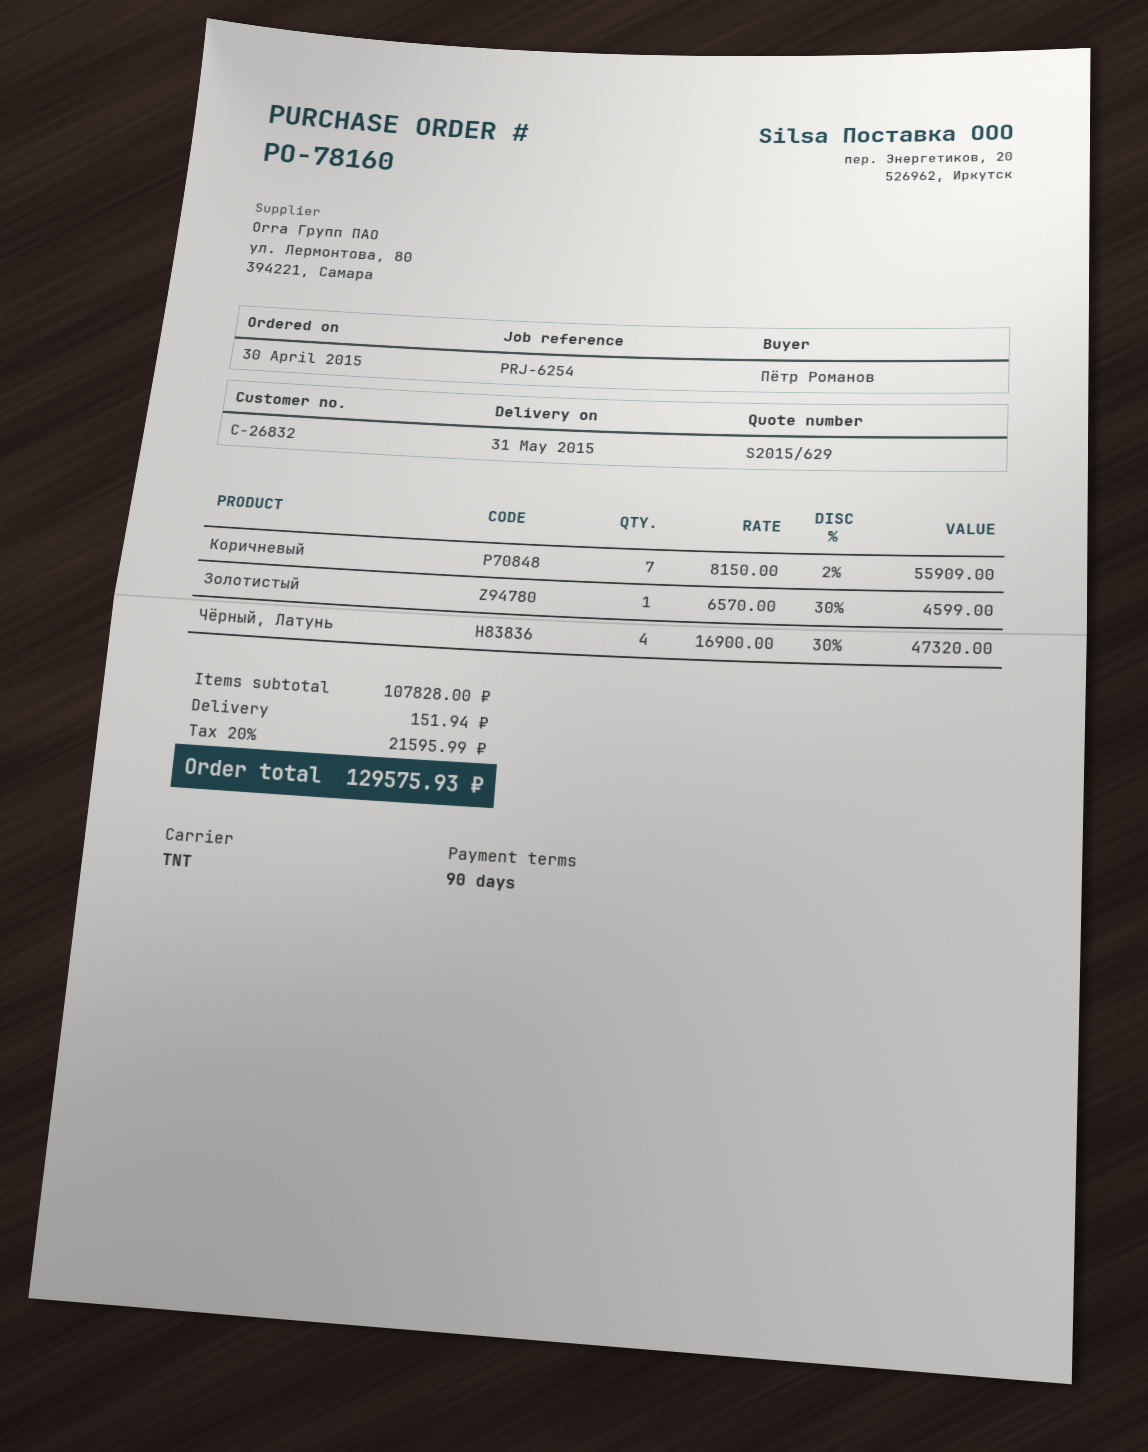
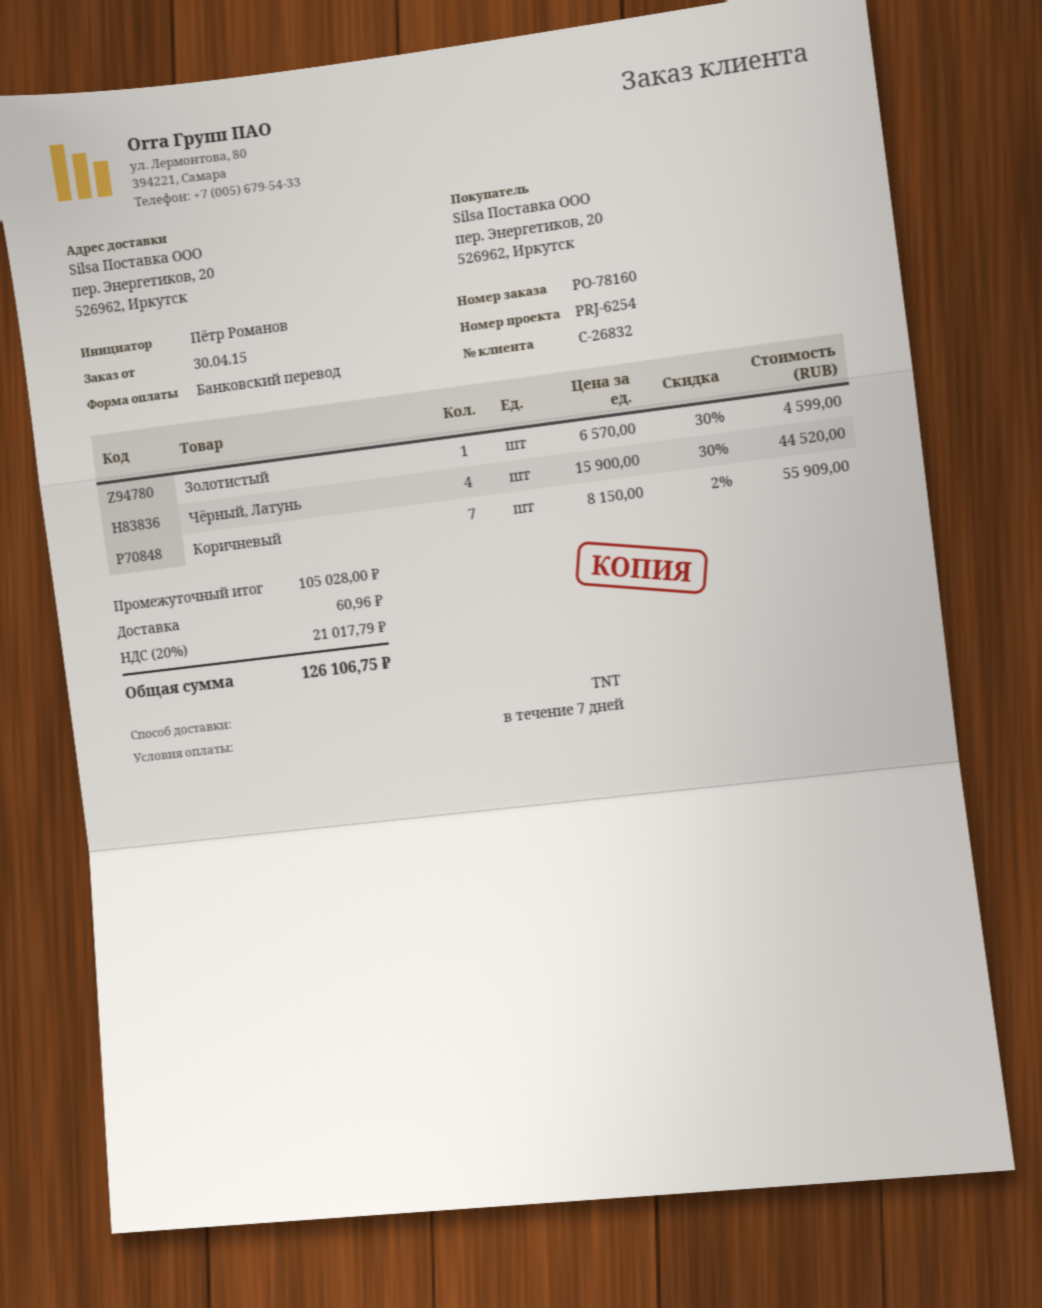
payment terms: 90 days -> 7 days
Чёрный, Латунь: 4 x 16900.00 - 30% = 47320.00 -> 4 x 15900.00 - 30% = 44520.00
subtotal: 107828.00 -> 105028.00
shipping: 151.94 -> 60.96
tax: 20% = 21595.99 -> 20% = 21017.79
total: 129575.93 -> 126106.75

